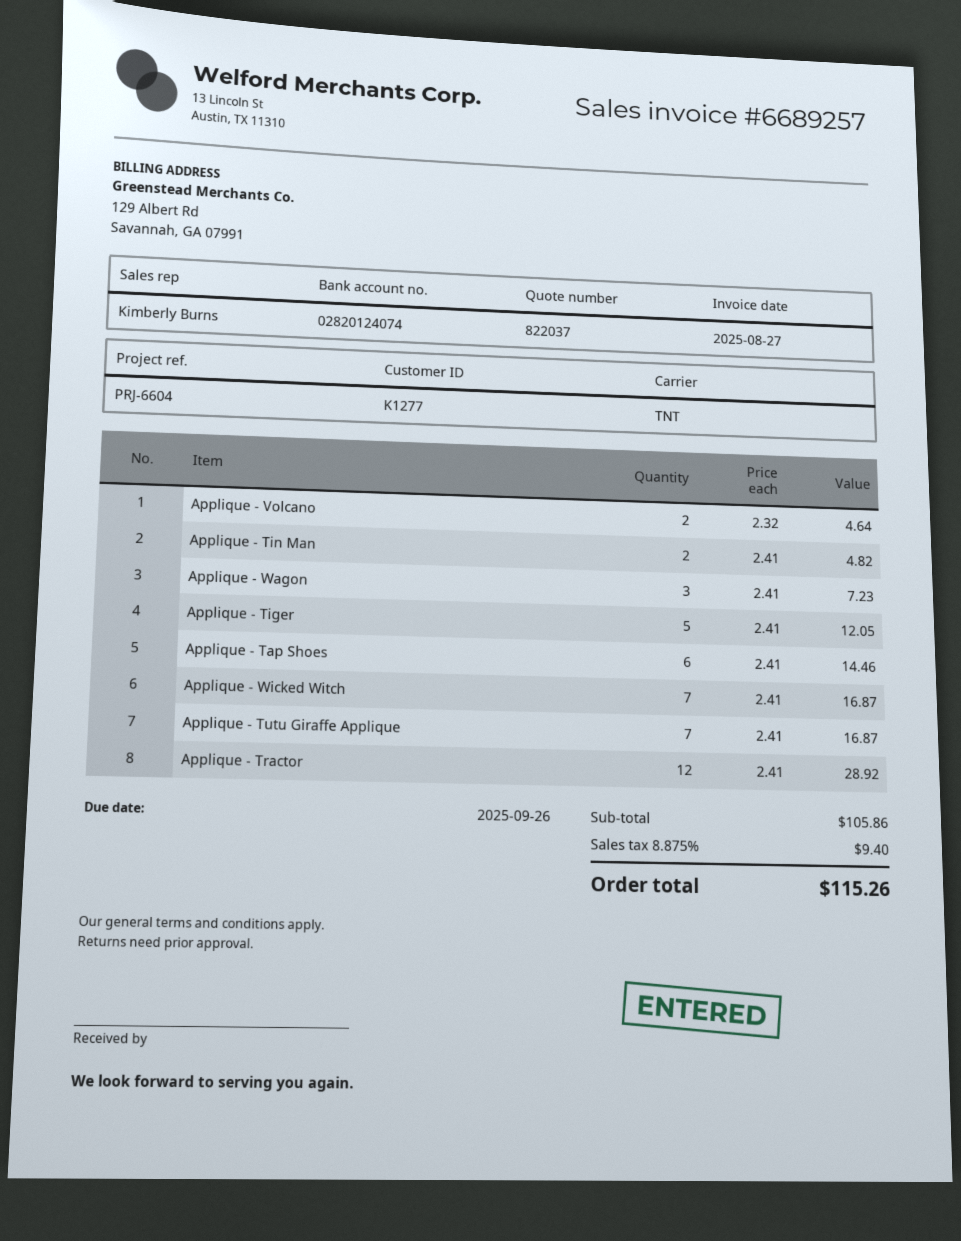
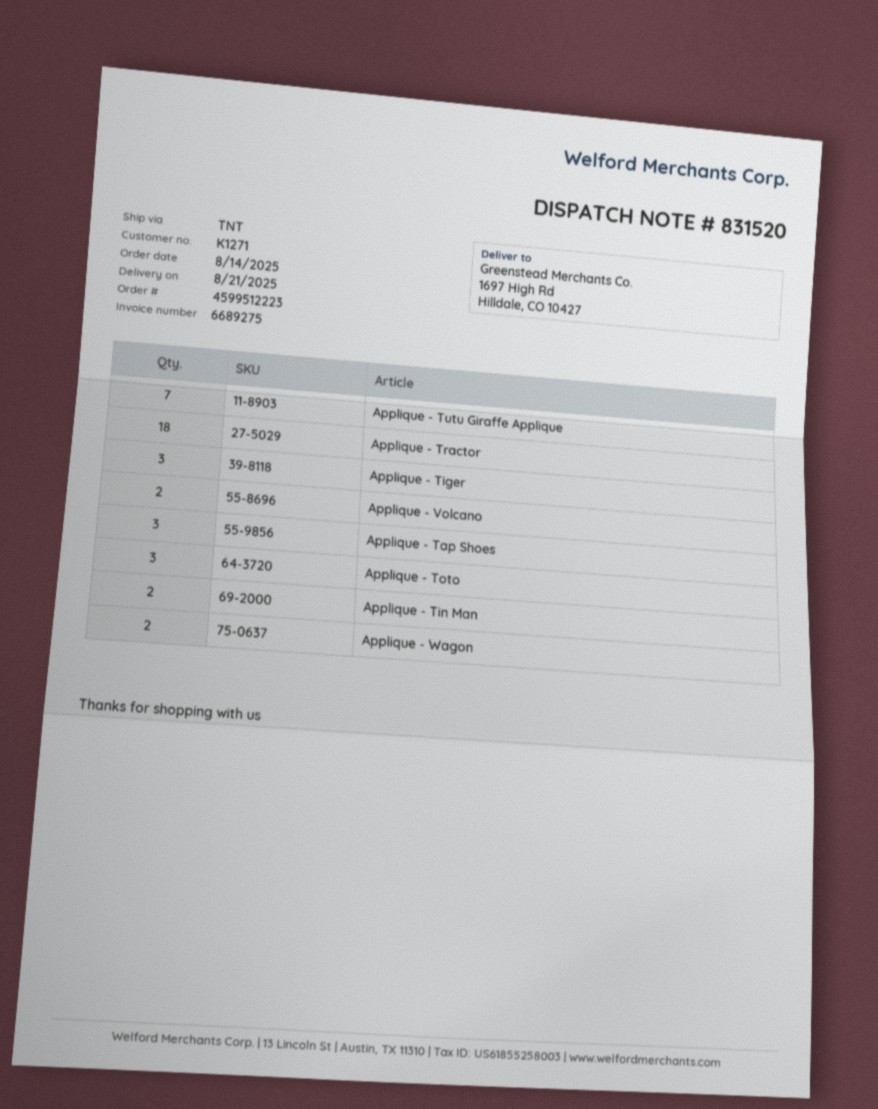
invoice number: 6689257 -> 6689275
customer number: K1277 -> K1271
Applique - Wagon: 3 -> 2
Applique - Tiger: 5 -> 3
Applique - Tap Shoes: 6 -> 3
Applique - Wicked Witch: 7 -> none
Applique - Tractor: 12 -> 18
Applique - Toto: none -> 3

